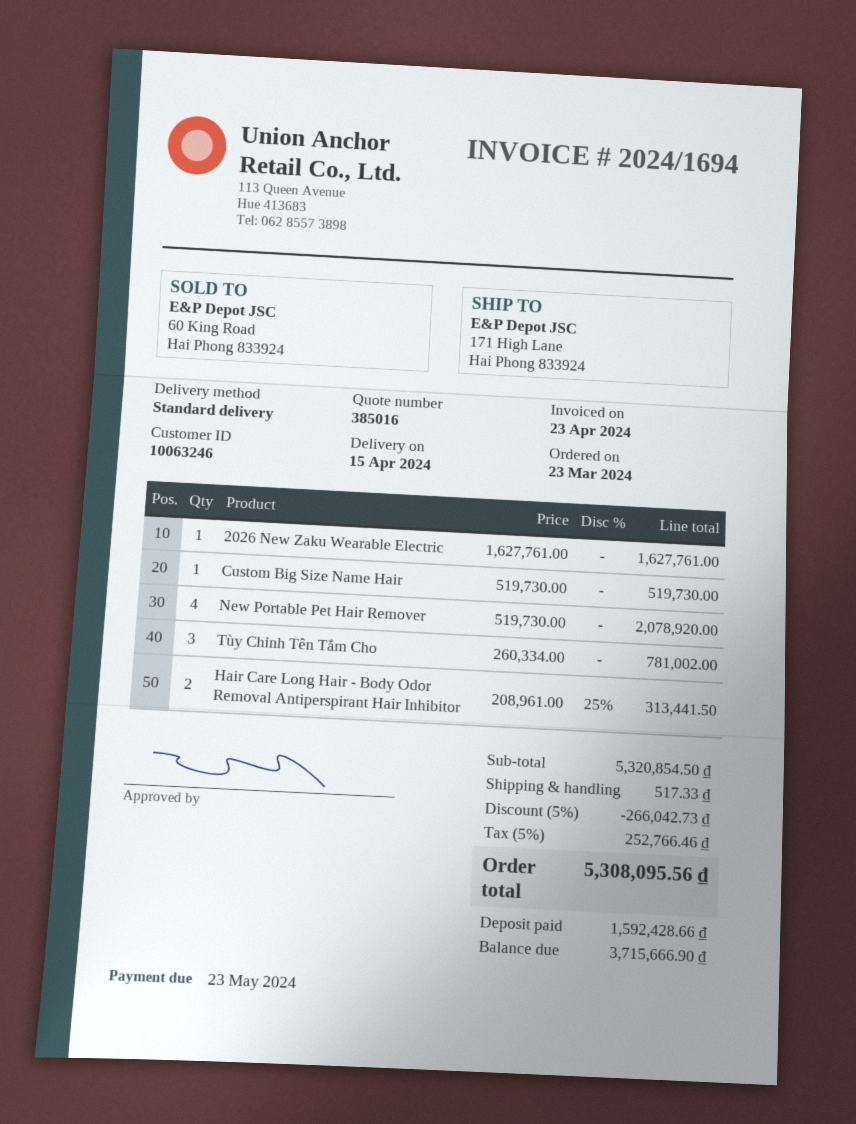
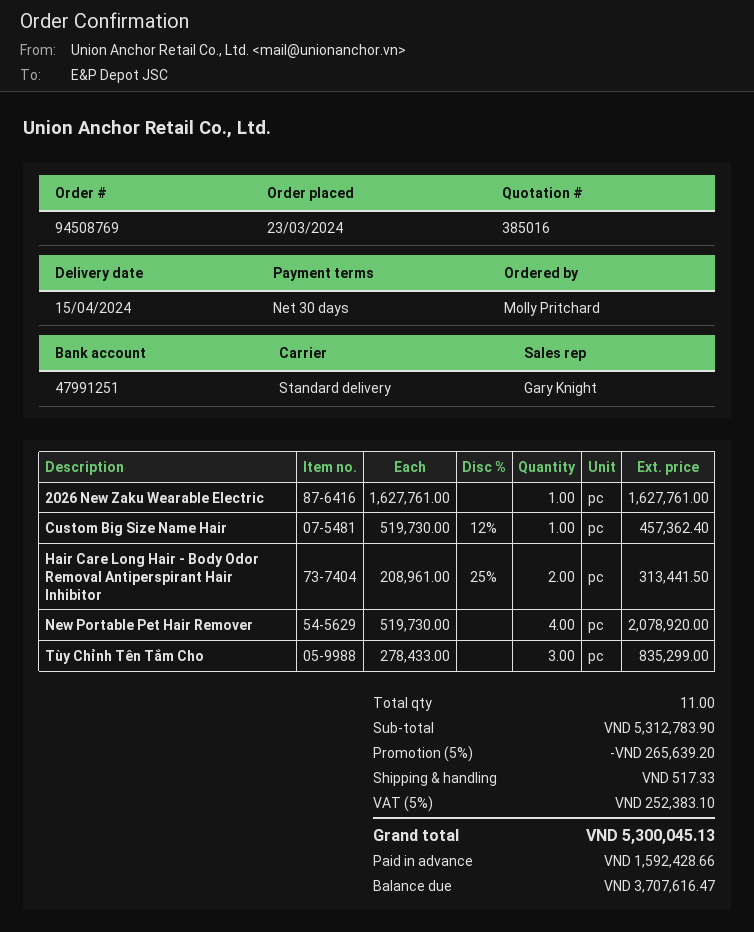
Custom Big Size Name Hair: 1 x 519730.00 = 519730.00 -> 1 x 519730.00 - 12% = 457362.40
Tùy Chỉnh Tên Tắm Cho: 3 x 260334.00 = 781002.00 -> 3 x 278433.00 = 835299.00
subtotal: 5320854.50 -> 5312783.90
discount: 5% = 266042.73 -> 5% = 265639.20
tax: 5% = 252766.46 -> 5% = 252383.10
total: 5308095.56 -> 5300045.13
balance: 3715666.90 -> 3707616.47

